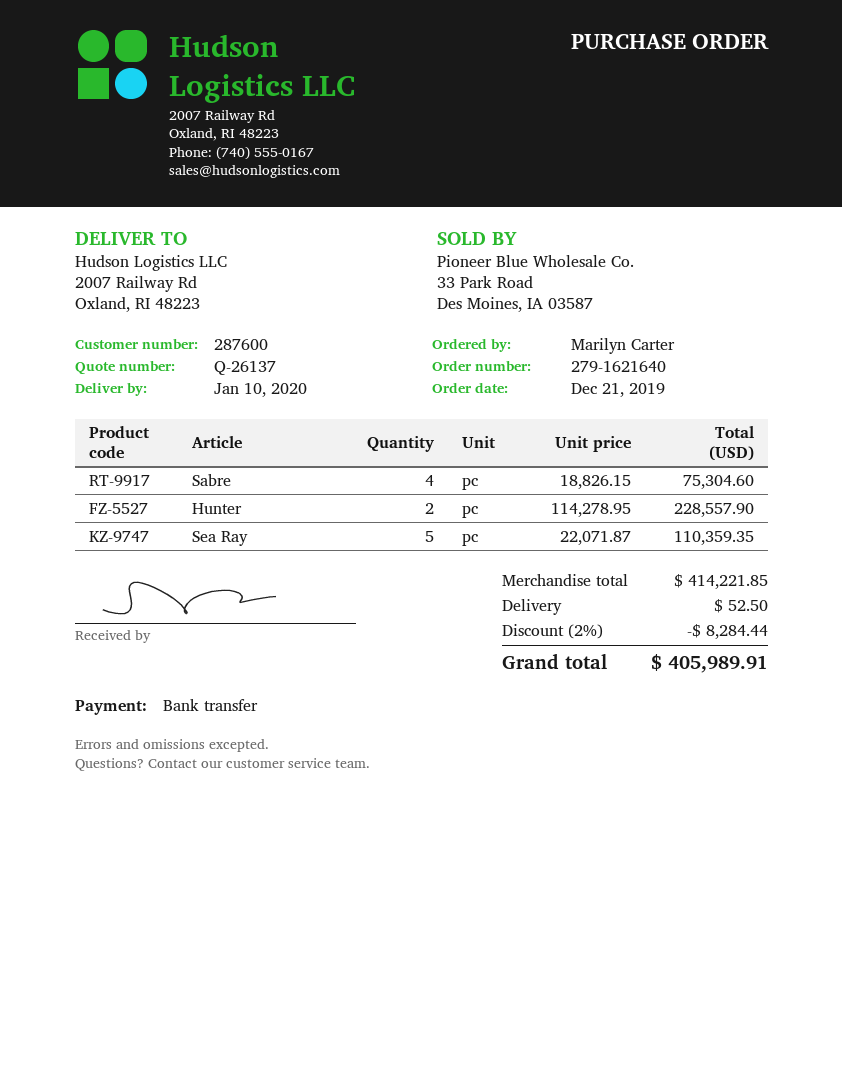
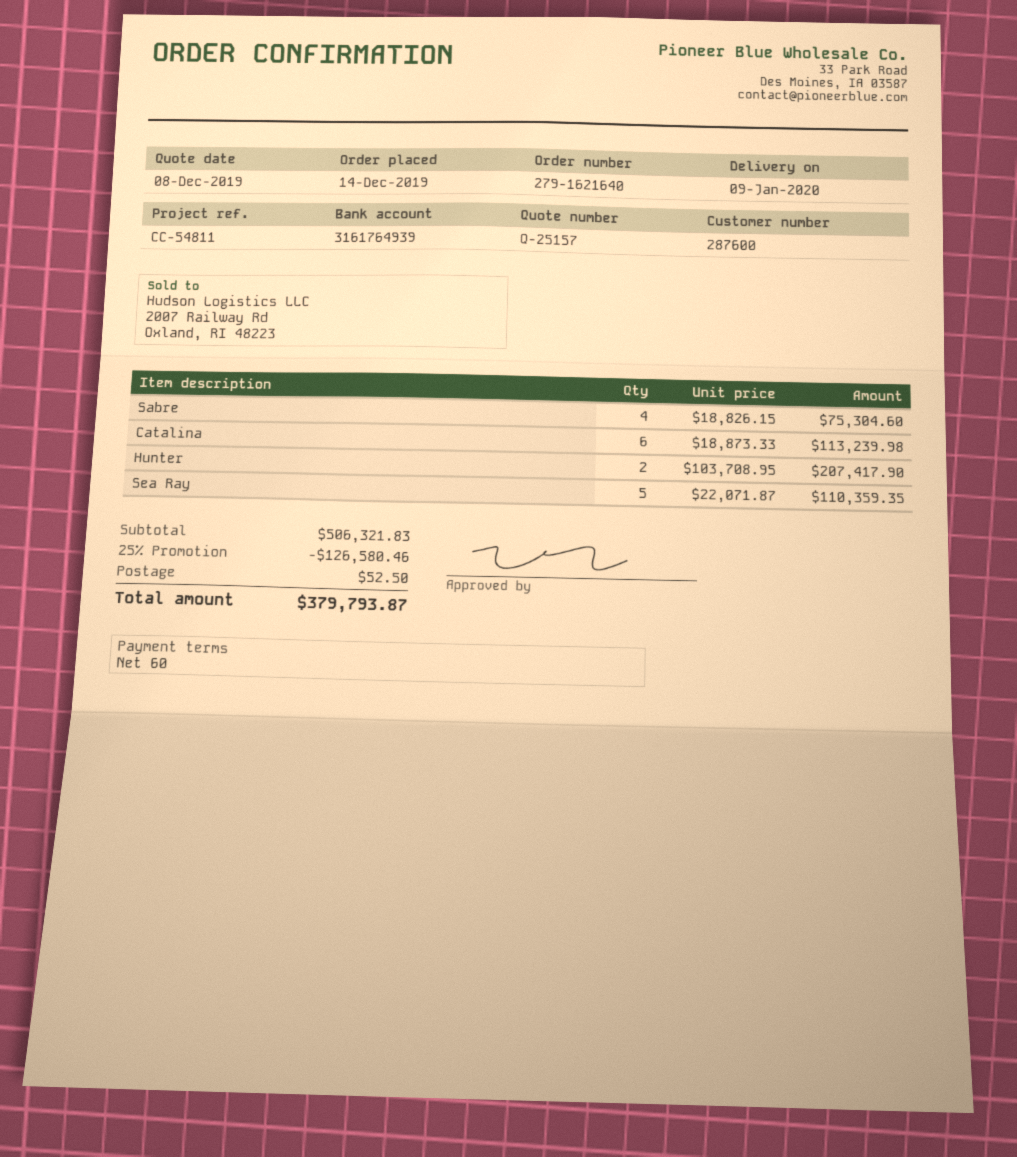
quote number: Q-26137 -> Q-25157
order date: 2019-12-21 -> 2019-12-14
delivery date: 2020-01-10 -> 2020-01-09
Hunter: 2 x 114278.95 = 228557.90 -> 2 x 103708.95 = 207417.90
Catalina: none -> 6 x 18873.33 = 113239.98
subtotal: 414221.85 -> 506321.83
discount: 2% = 8284.44 -> 25% = 126580.46
total: 405989.91 -> 379793.87

